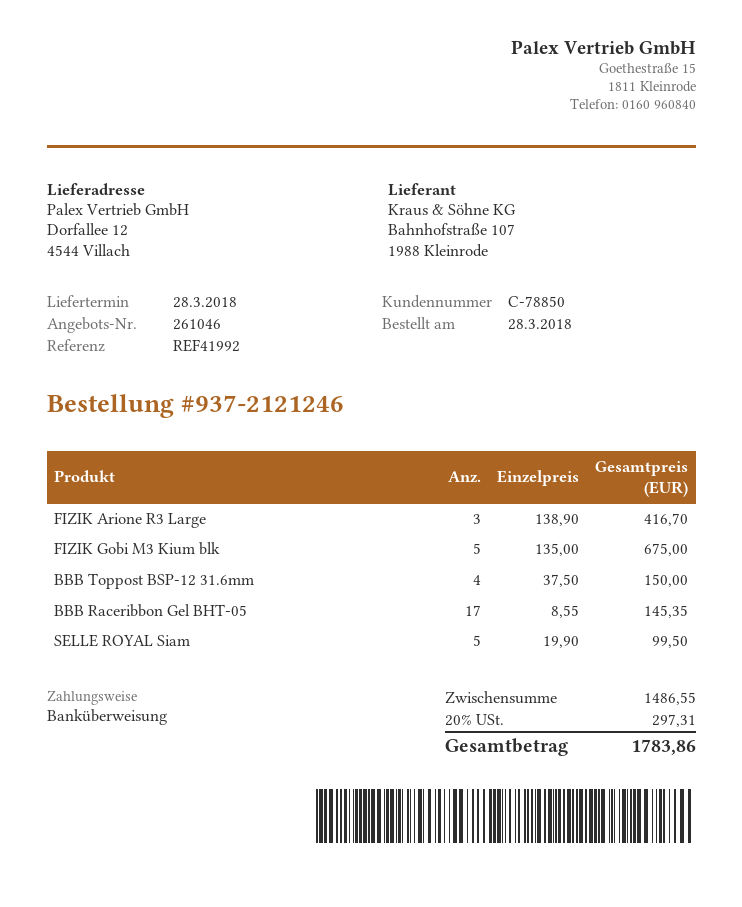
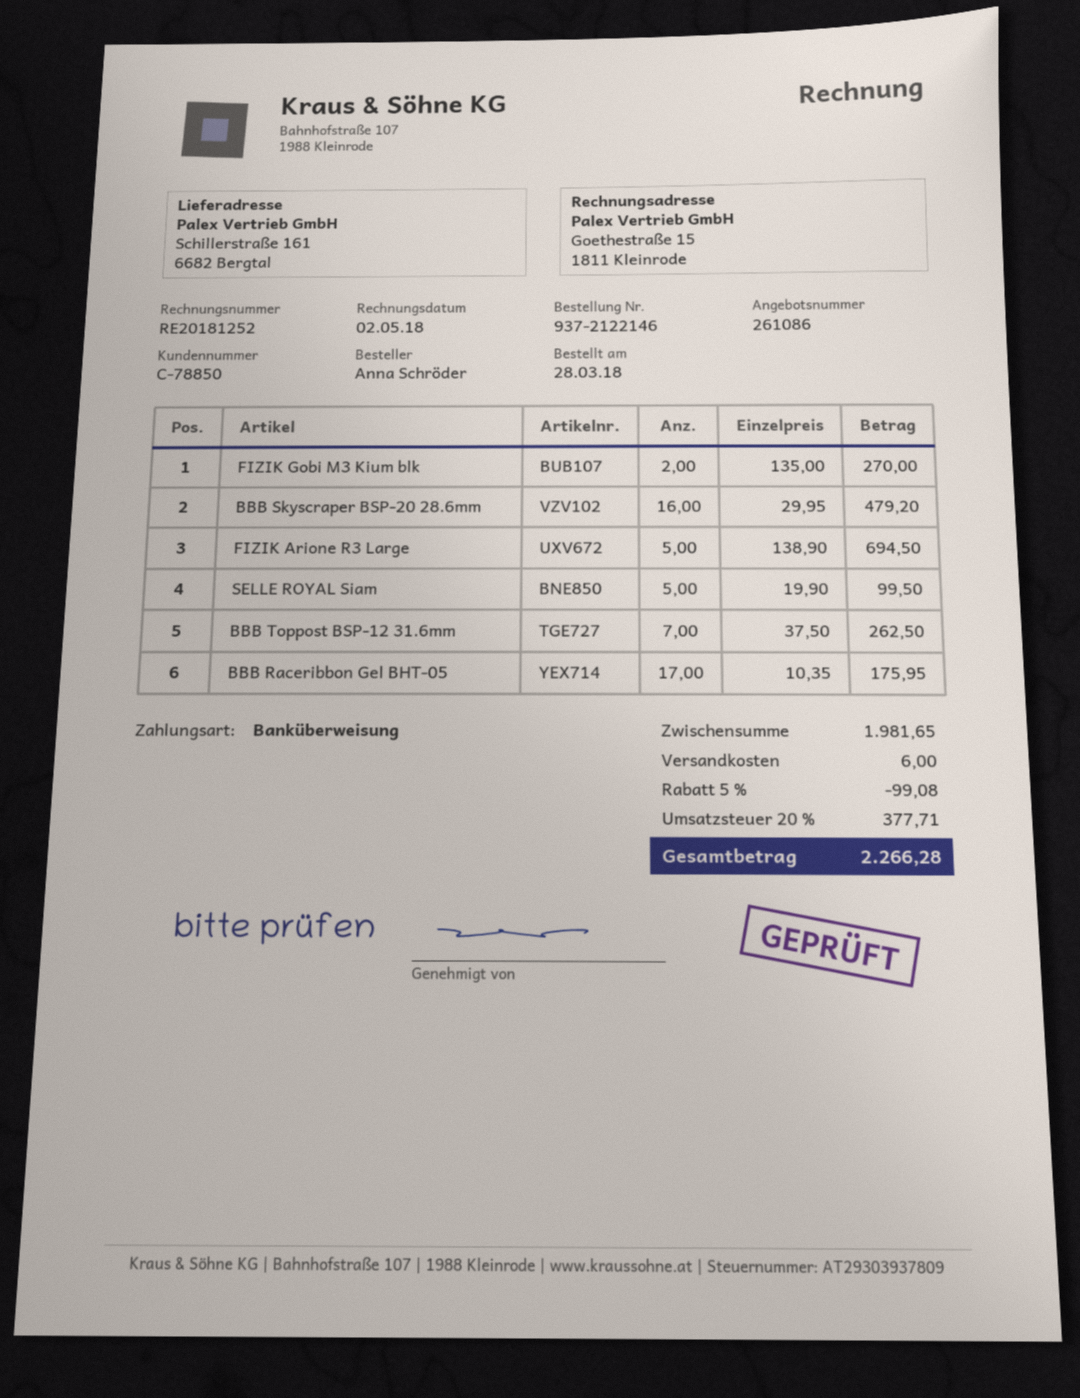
quote number: 261046 -> 261086
order number: 937-2121246 -> 937-2122146
ship to: Dorfallee 12, 4544 Villach -> Schillerstraße 161, 6682 Bergtal
FIZIK Arione R3 Large: 3 x 138.90 = 416.70 -> 5 x 138.90 = 694.50
FIZIK Gobi M3 Kium blk: 5 x 135.00 = 675.00 -> 2 x 135.00 = 270.00
BBB Toppost BSP-12 31.6mm: 4 x 37.50 = 150.00 -> 7 x 37.50 = 262.50
BBB Raceribbon Gel BHT-05: 17 x 8.55 = 145.35 -> 17 x 10.35 = 175.95
BBB Skyscraper BSP-20 28.6mm: none -> 16 x 29.95 = 479.20
subtotal: 1486.55 -> 1981.65
discount: none -> 5% = 99.08
shipping: none -> 6.00
tax: 20% = 297.31 -> 20% = 377.71
total: 1783.86 -> 2266.28

